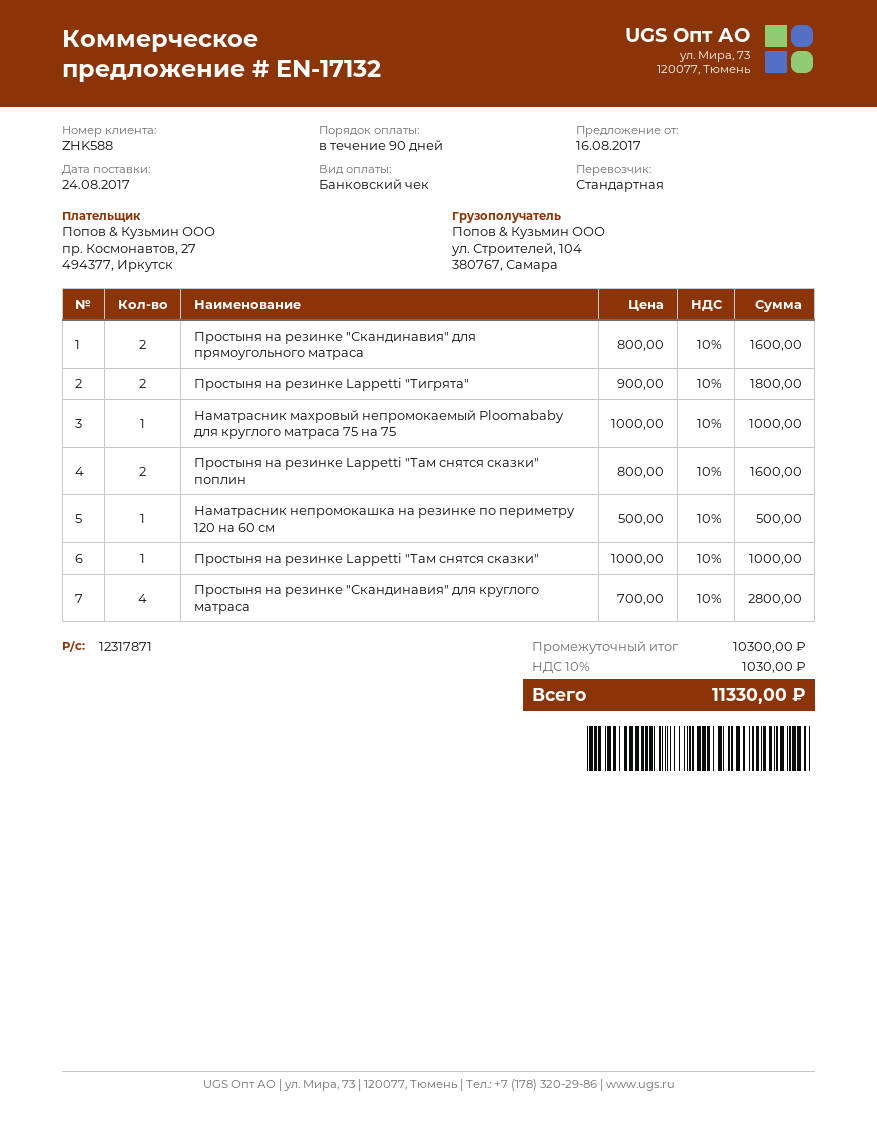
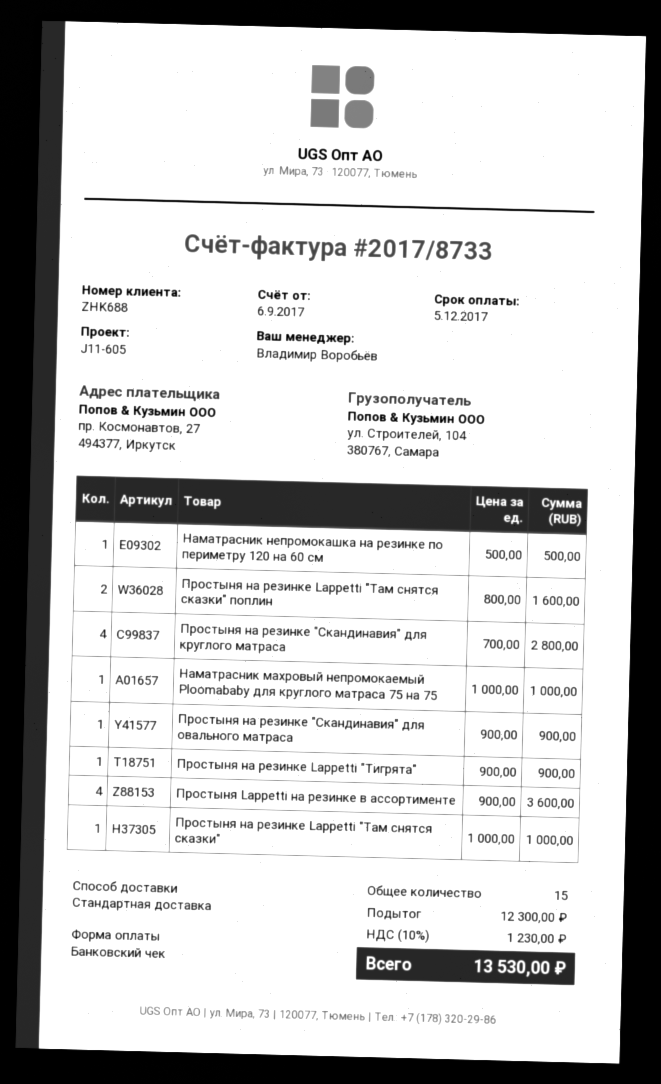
customer number: ZHK588 -> ZHK688
Простыня на резинке "Скандинавия" для прямоугольного матраса: 2 x 800.00 = 1600.00 -> none
Простыня на резинке Lappetti "Тигрята": 2 x 900.00 = 1800.00 -> 1 x 900.00 = 900.00
Простыня на резинке "Скандинавия" для овального матраса: none -> 1 x 900.00 = 900.00
Простыня Lappetti на резинке в ассортименте: none -> 4 x 900.00 = 3600.00
subtotal: 10300.00 -> 12300.00
tax: 10% = 1030.00 -> 10% = 1230.00
total: 11330.00 -> 13530.00

